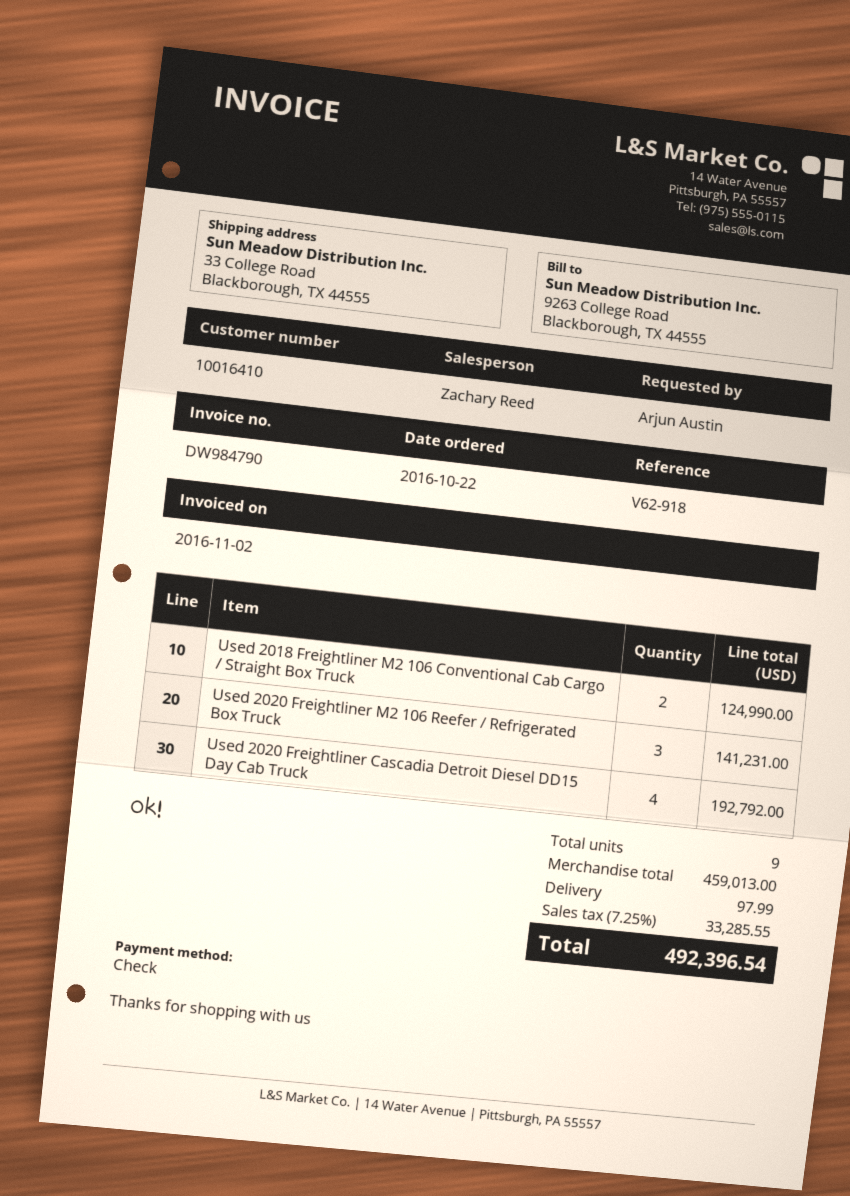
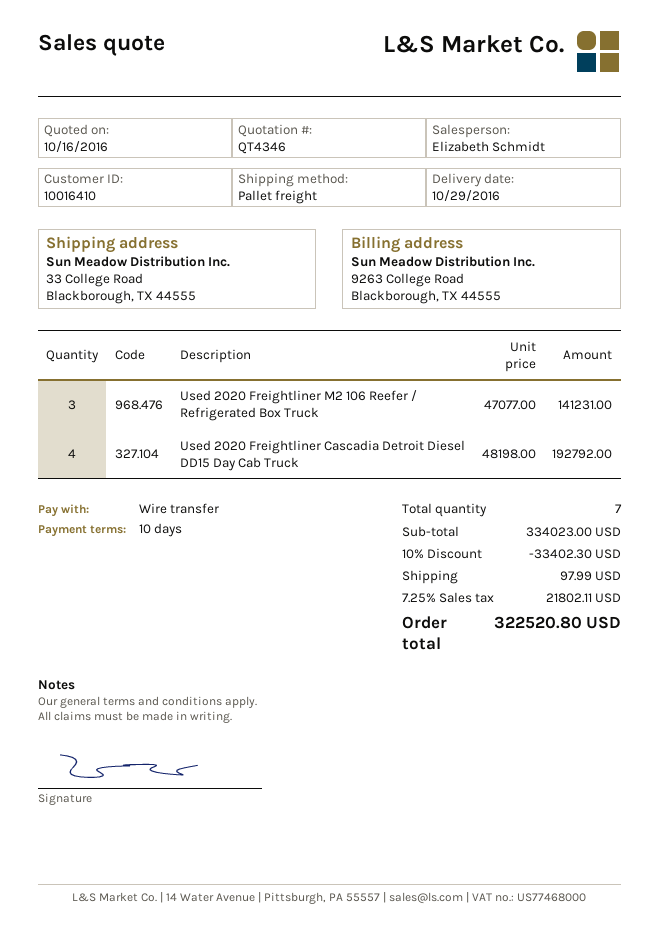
sales rep: Zachary Reed -> Elizabeth Schmidt
payment method: cheque -> bank transfer
Used 2018 Freightliner M2 106 Conventional Cab Cargo / Straight Box Truck: 2 for 124990.00 -> none
total quantity: 9 -> 7
subtotal: 459013.00 -> 334023.00
discount: none -> 10% = 33402.30
tax: 7.25% = 33285.55 -> 7.25% = 21802.11
total: 492396.54 -> 322520.80

